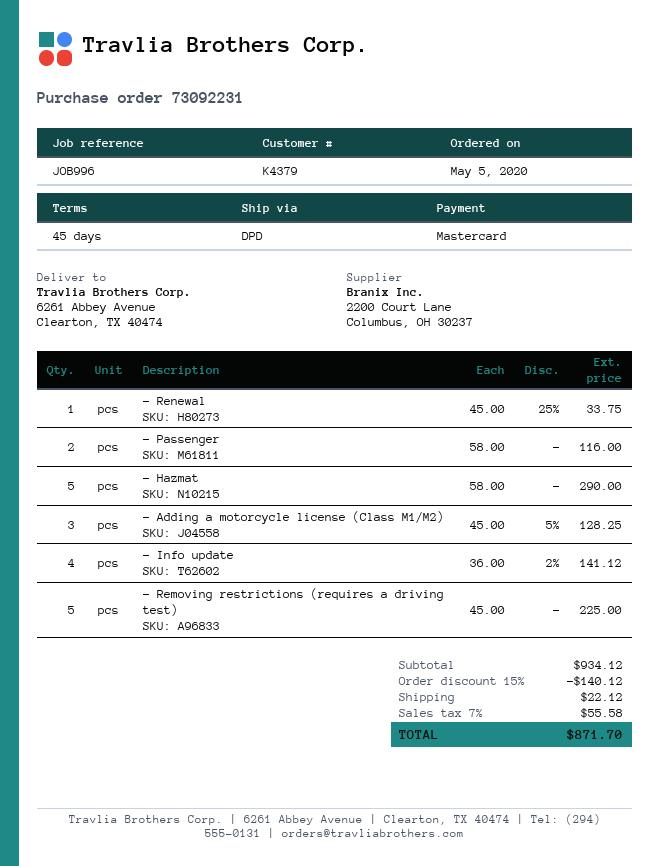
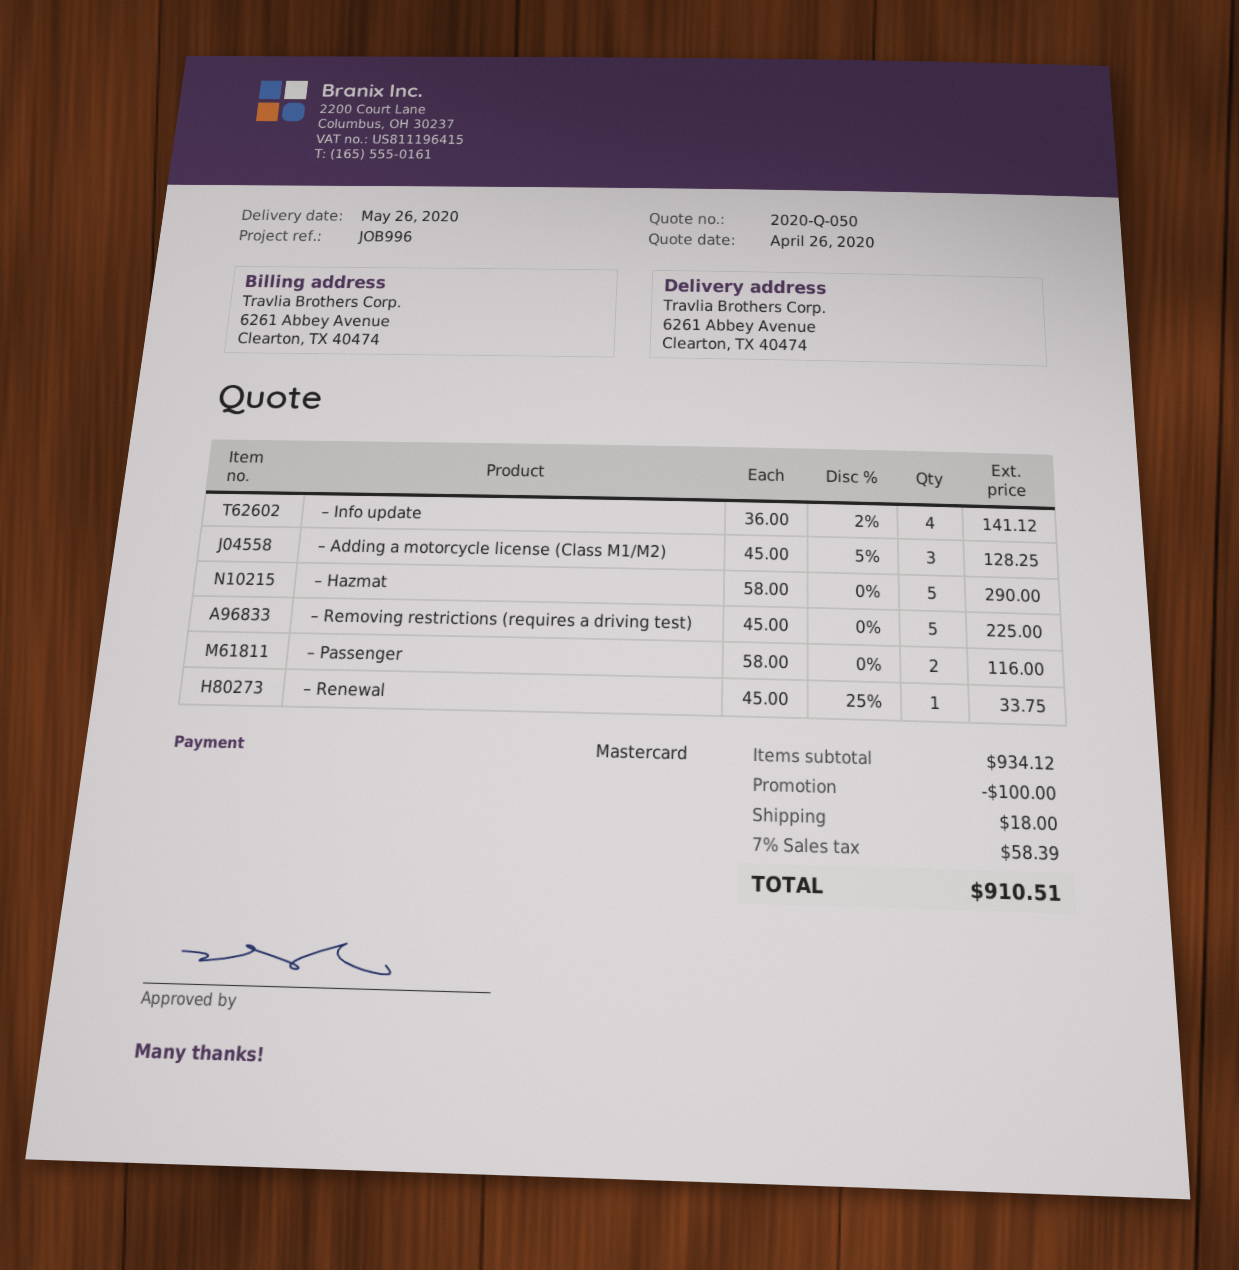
discount: 140.12 -> 100.00
shipping: 22.12 -> 18.00
tax: 7% = 55.58 -> 7% = 58.39
total: 871.70 -> 910.51

